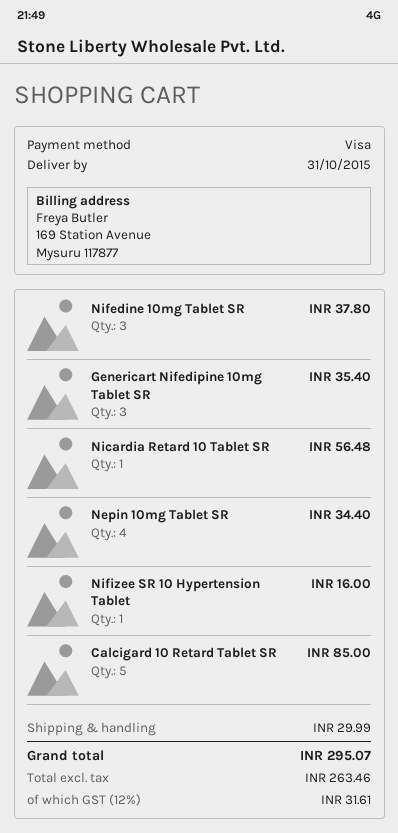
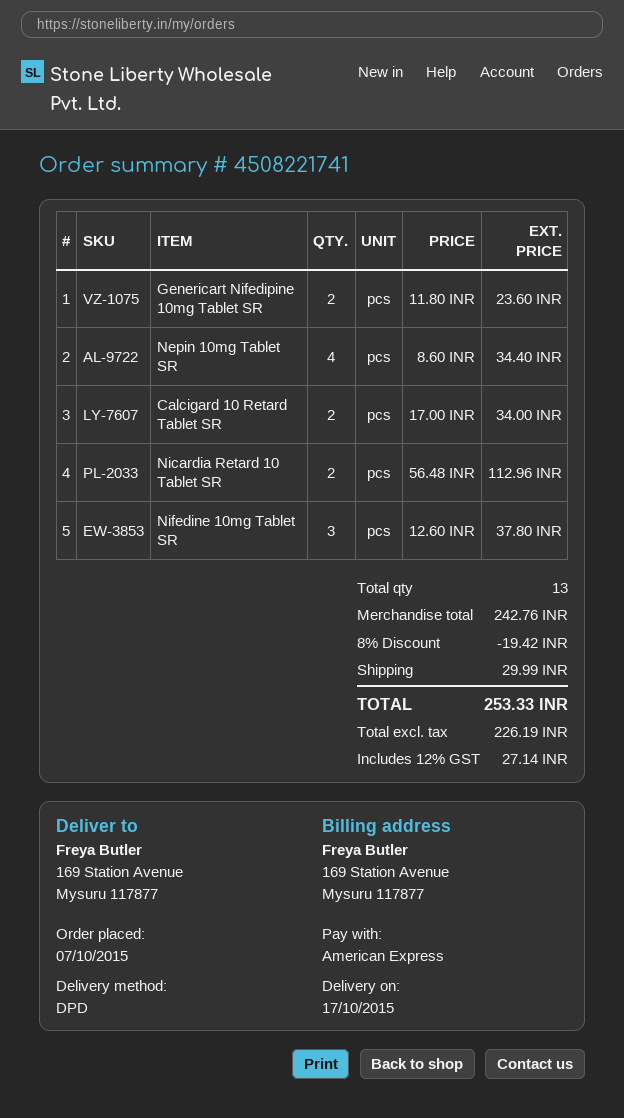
delivery date: 2015-10-31 -> 2015-10-17
payment method: Visa -> American Express
Genericart Nifedipine 10mg Tablet SR: 3 for 35.40 -> 2 for 23.60
Nicardia Retard 10 Tablet SR: 1 for 56.48 -> 2 for 112.96
Nifizee SR 10 Hypertension Tablet: 1 for 16.00 -> none
Calcigard 10 Retard Tablet SR: 5 for 85.00 -> 2 for 34.00
discount: none -> 8% = 19.42
net: 263.46 -> 226.19
tax: 12% = 31.61 -> 12% = 27.14
total: 295.07 -> 253.33

